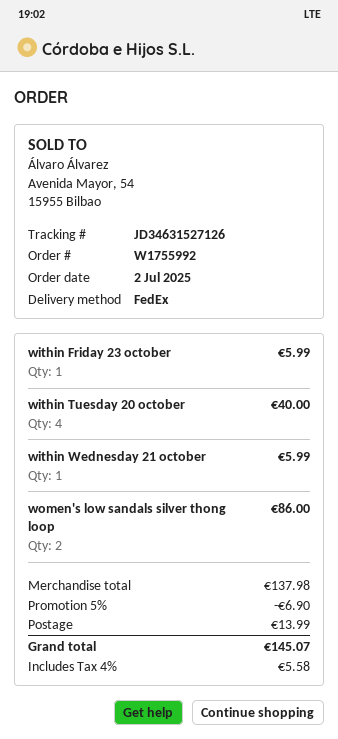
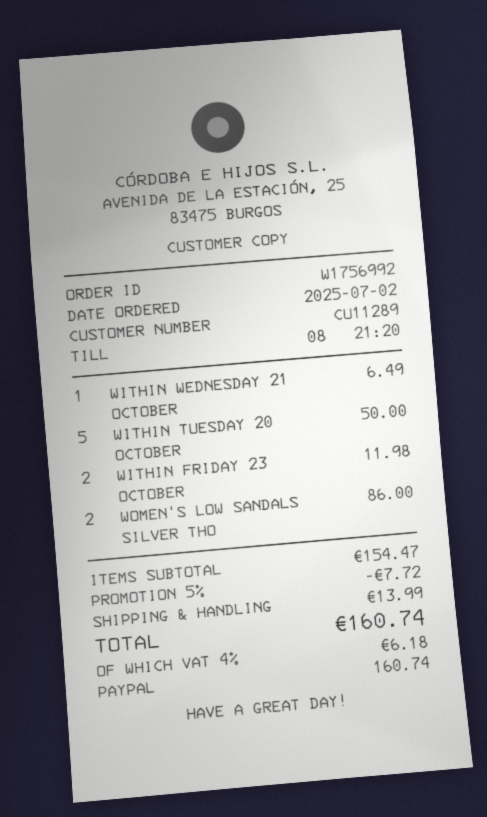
order number: W1755992 -> W1756992
within Friday 23 october: 1 for 5.99 -> 2 for 11.98
within Tuesday 20 october: 4 for 40.00 -> 5 for 50.00
within Wednesday 21 october: 1 for 5.99 -> 1 for 6.49
subtotal: 137.98 -> 154.47
discount: 5% = 6.90 -> 5% = 7.72
tax: 4% = 5.58 -> 4% = 6.18
total: 145.07 -> 160.74

